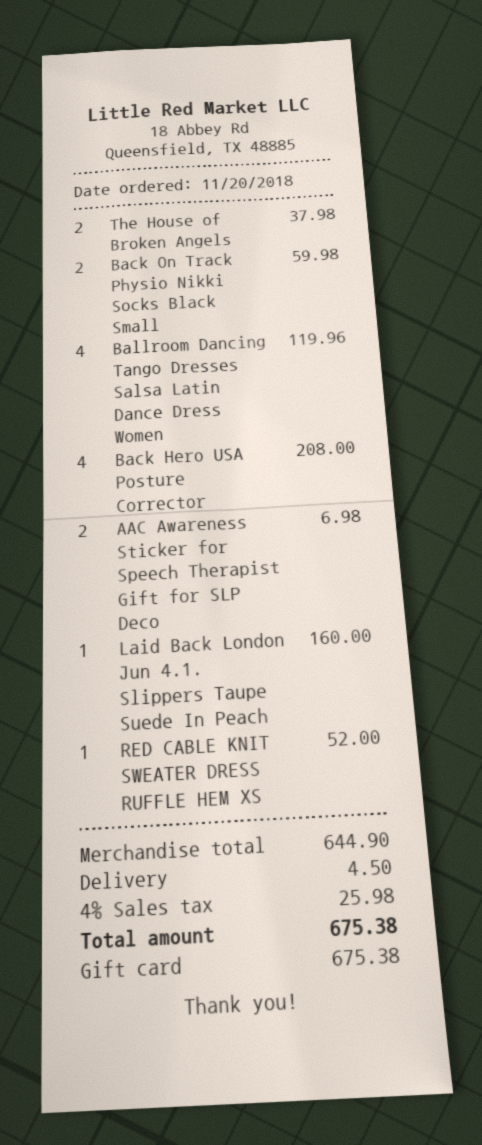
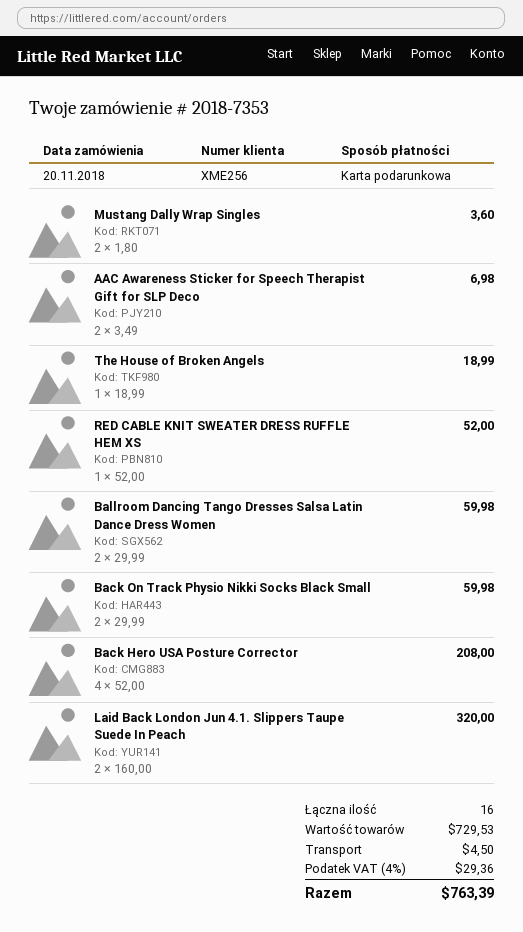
The House of Broken Angels: 2 for 37.98 -> 1 for 18.99
Ballroom Dancing Tango Dresses Salsa Latin Dance Dress Women: 4 for 119.96 -> 2 for 59.98
Laid Back London Jun 4.1. Slippers Taupe Suede In Peach: 1 for 160.00 -> 2 for 320.00
Mustang Dally Wrap Singles: none -> 2 for 3.60
subtotal: 644.90 -> 729.53
tax: 4% = 25.98 -> 4% = 29.36
total: 675.38 -> 763.39

